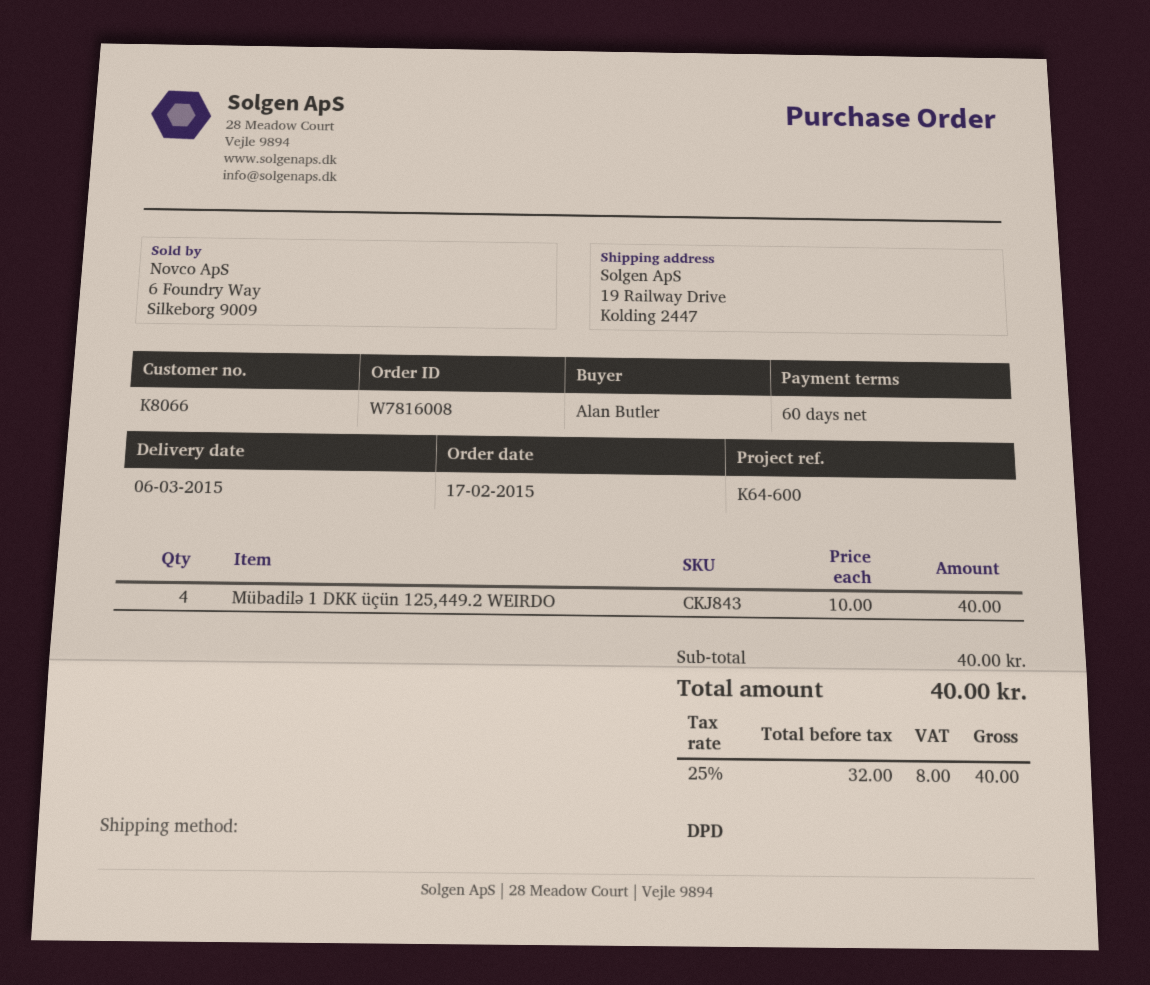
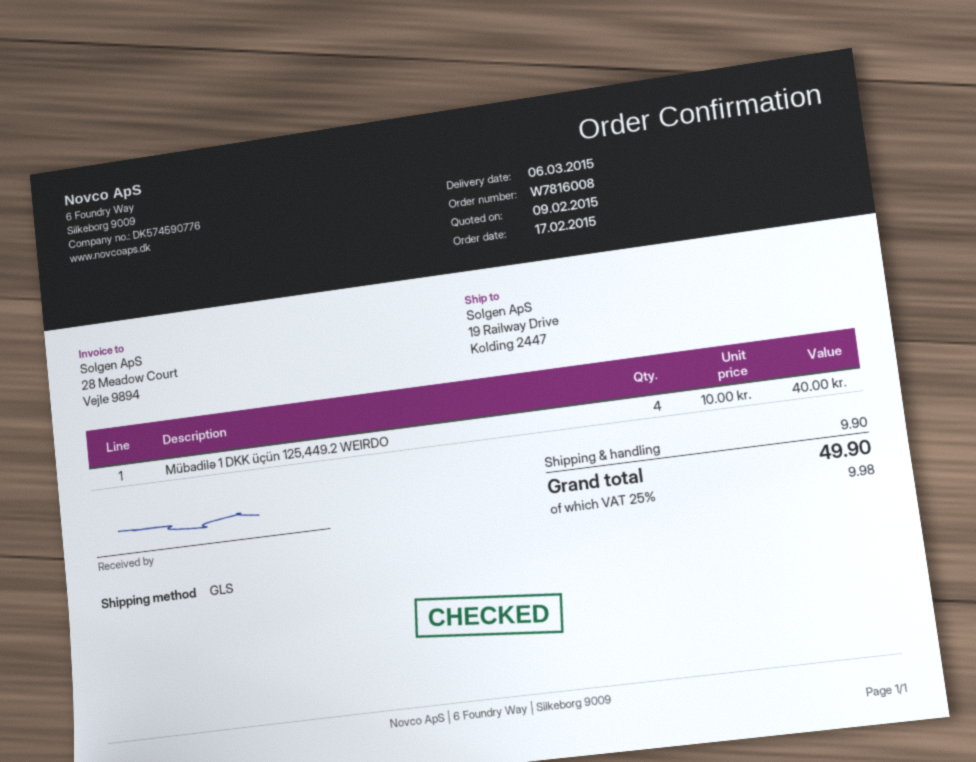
shipping method: DPD -> GLS
shipping: none -> 9.90
tax: 25% = 8.00 -> 25% = 9.98
total: 40.00 -> 49.90

